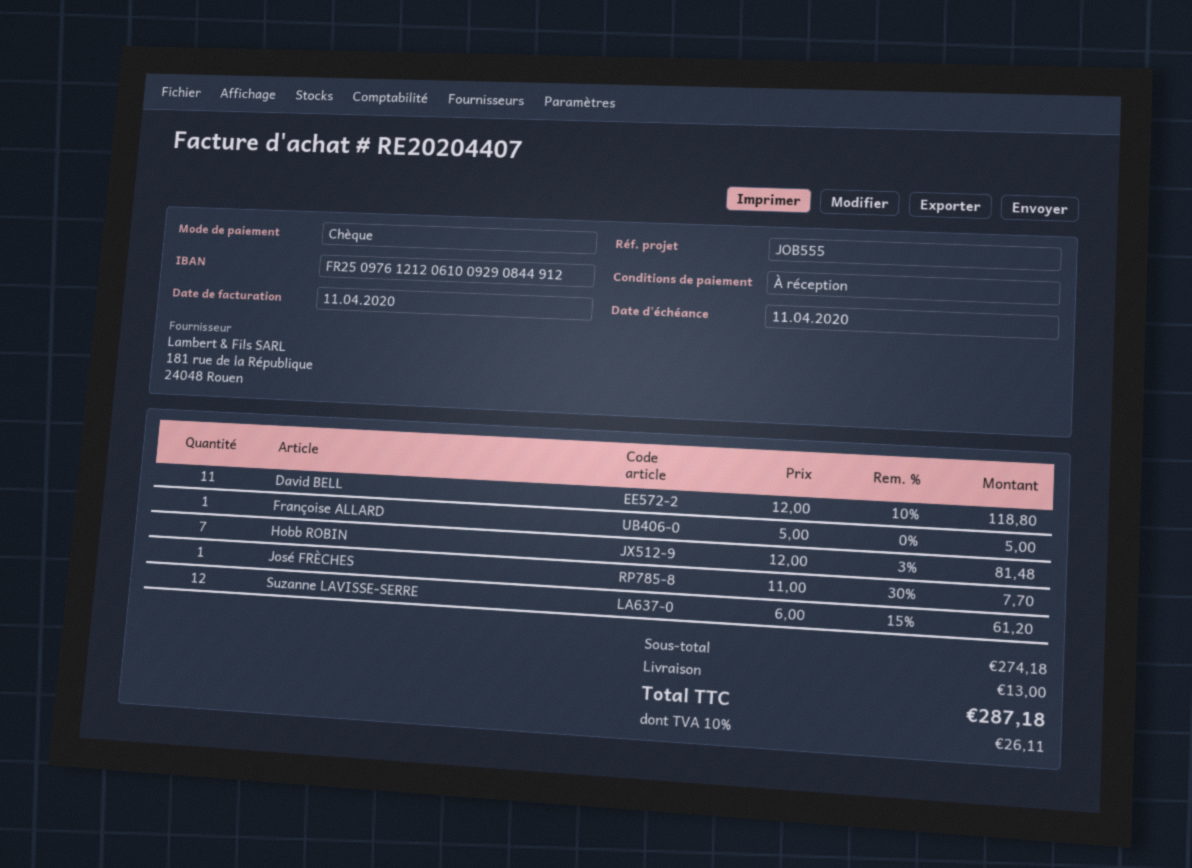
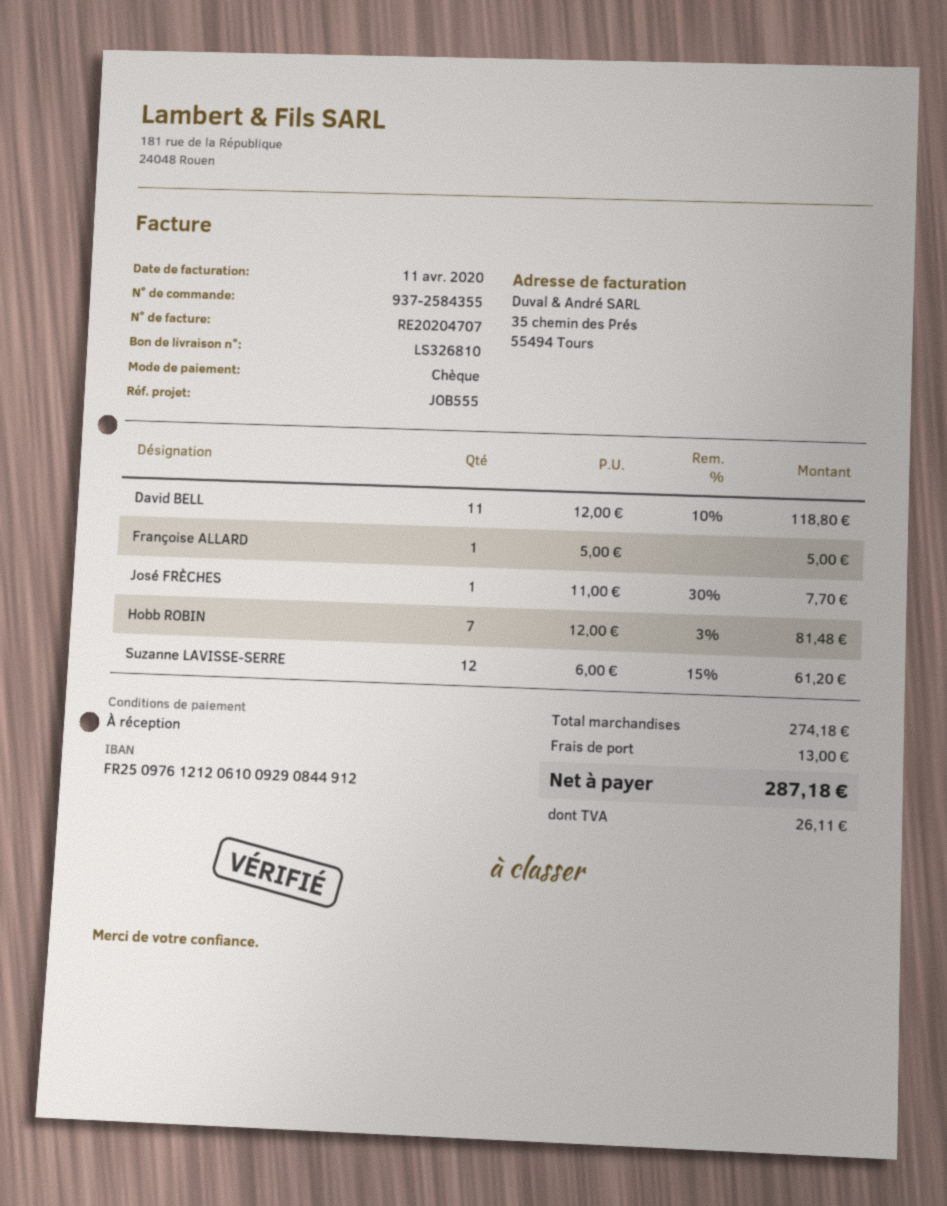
invoice number: RE20204407 -> RE20204707

